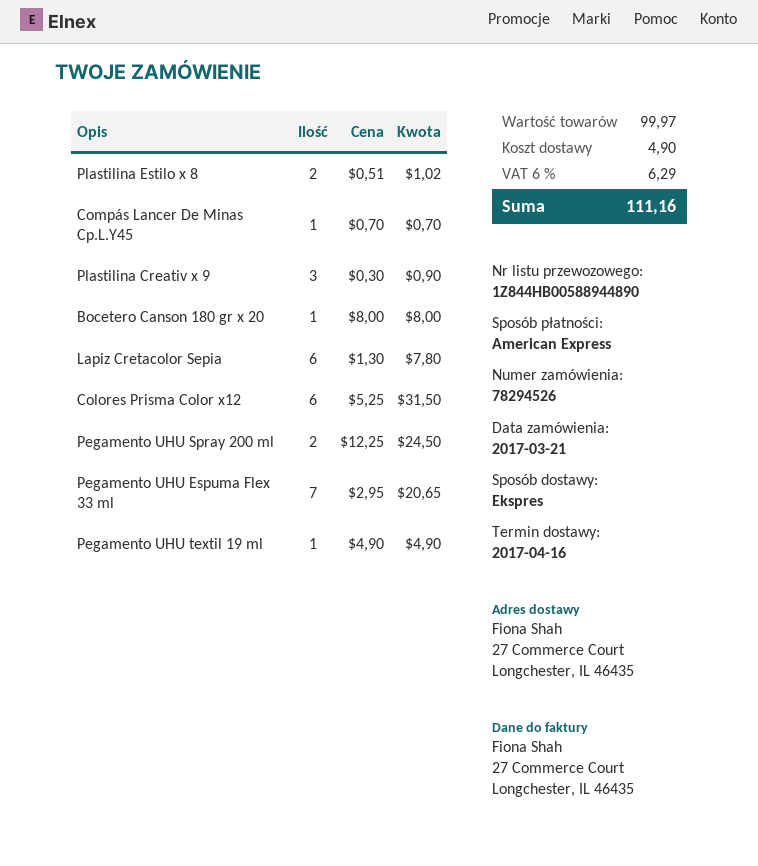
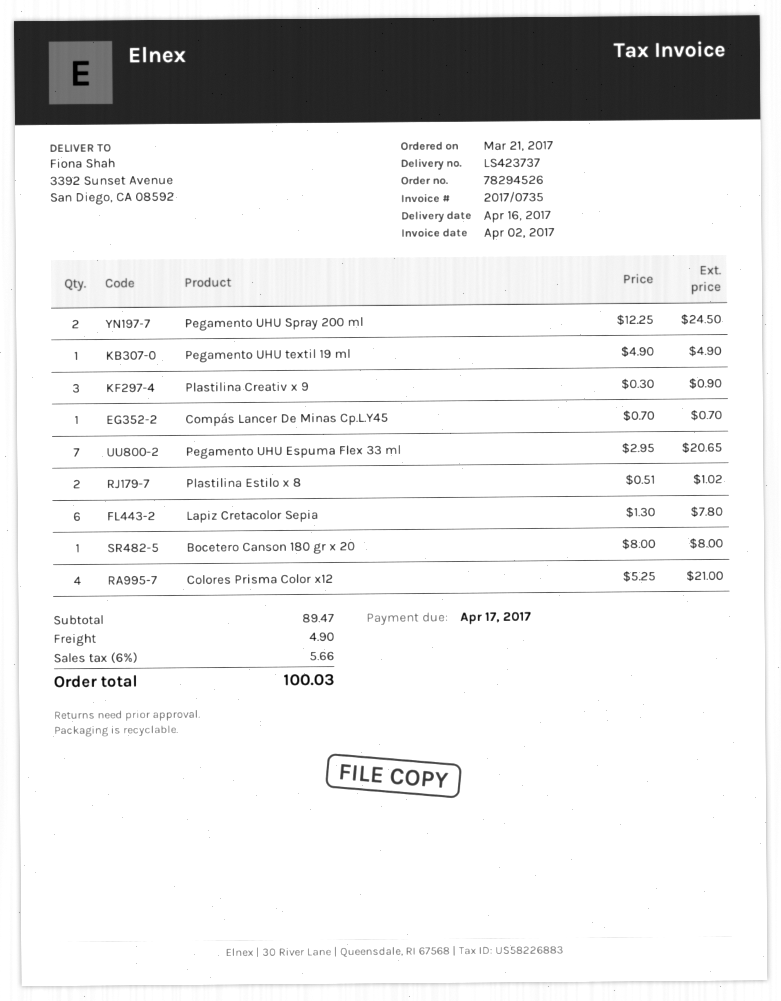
ship to: 27 Commerce Court, Longchester, IL 46435 -> 3392 Sunset Avenue, San Diego, CA 08592
Colores Prisma Color x12: 6 x 5.25 = 31.50 -> 4 x 5.25 = 21.00
subtotal: 99.97 -> 89.47
tax: 6% = 6.29 -> 6% = 5.66
total: 111.16 -> 100.03

